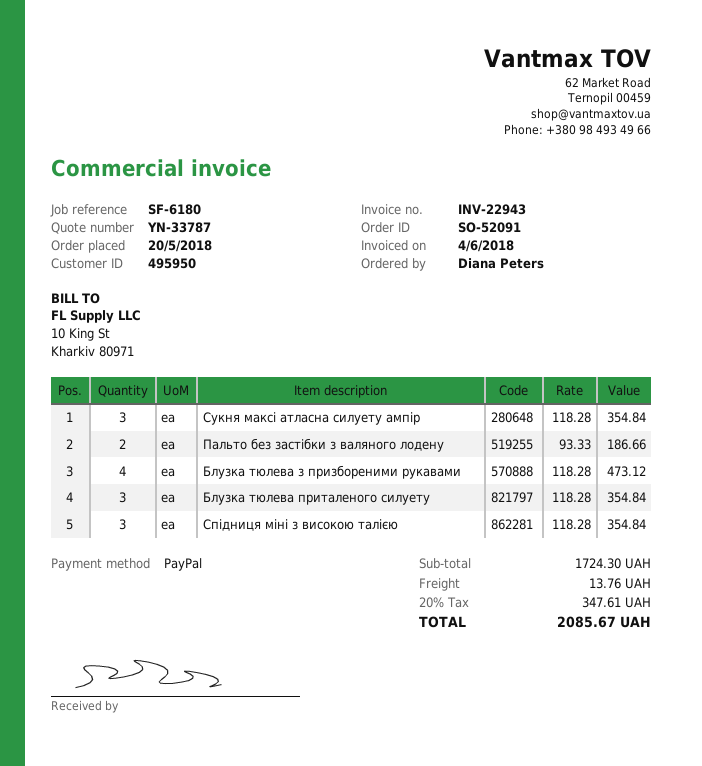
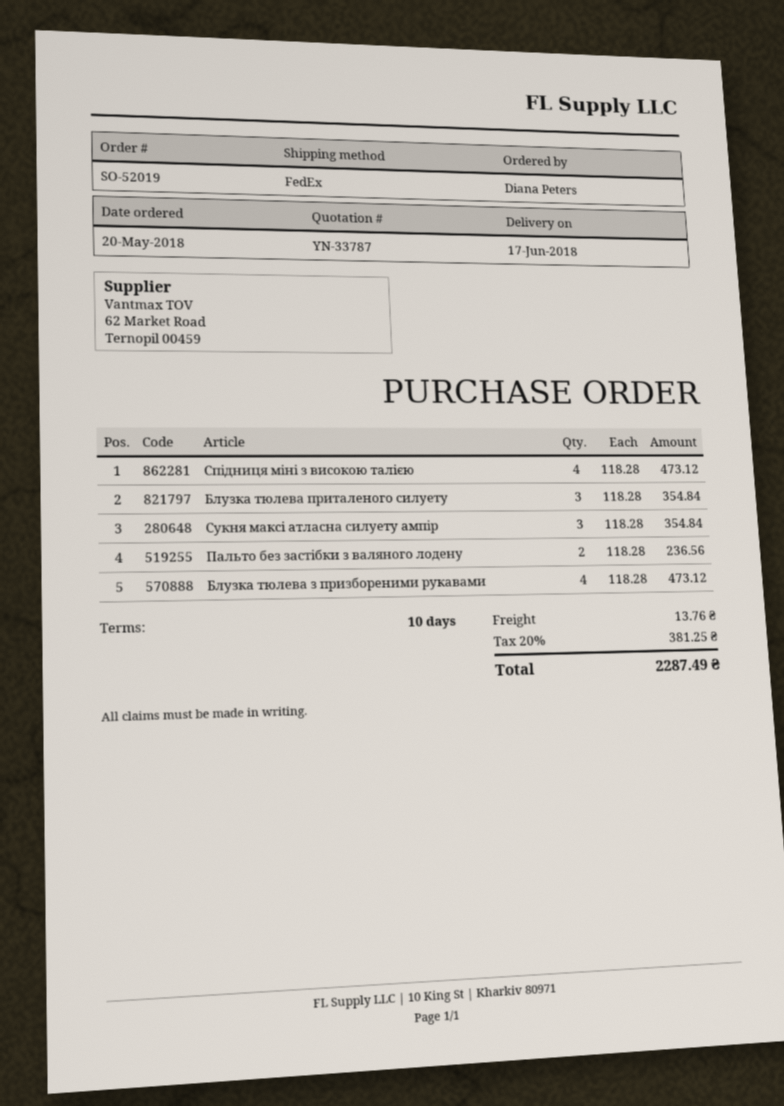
order number: SO-52091 -> SO-52019
Пальто без застібки з валяного лодену: 2 x 93.33 = 186.66 -> 2 x 118.28 = 236.56
Спідниця міні з високою талією: 3 x 118.28 = 354.84 -> 4 x 118.28 = 473.12
tax: 20% = 347.61 -> 20% = 381.25
total: 2085.67 -> 2287.49

